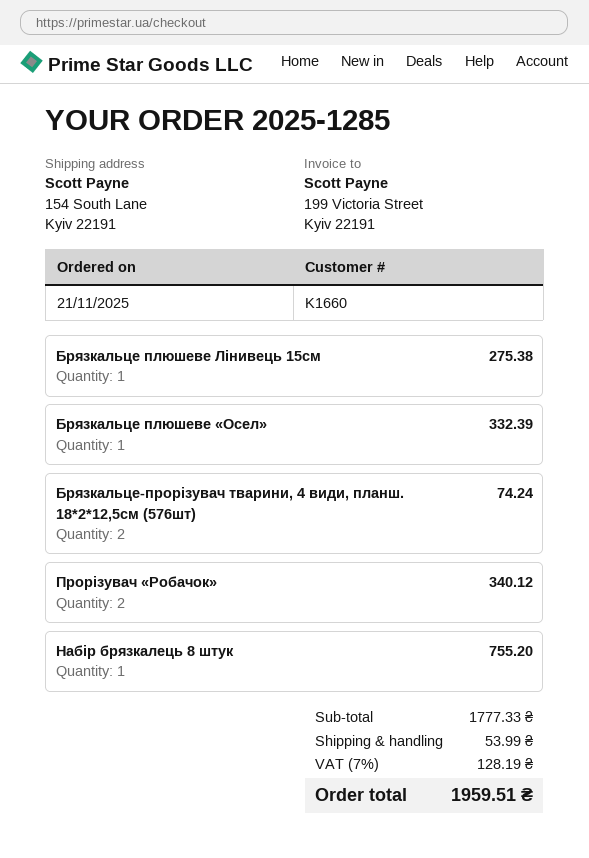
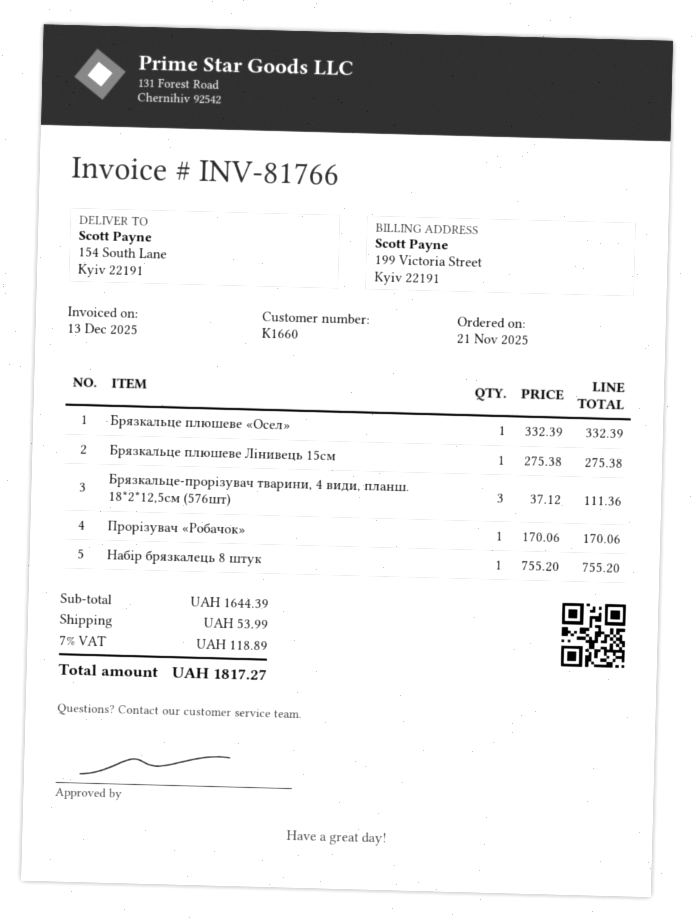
Брязкальце-прорізувач тварини, 4 види, планш. 18*2*12,5см (576шт): 2 for 74.24 -> 3 for 111.36
Прорізувач «Робачок»: 2 for 340.12 -> 1 for 170.06
subtotal: 1777.33 -> 1644.39
tax: 7% = 128.19 -> 7% = 118.89
total: 1959.51 -> 1817.27

